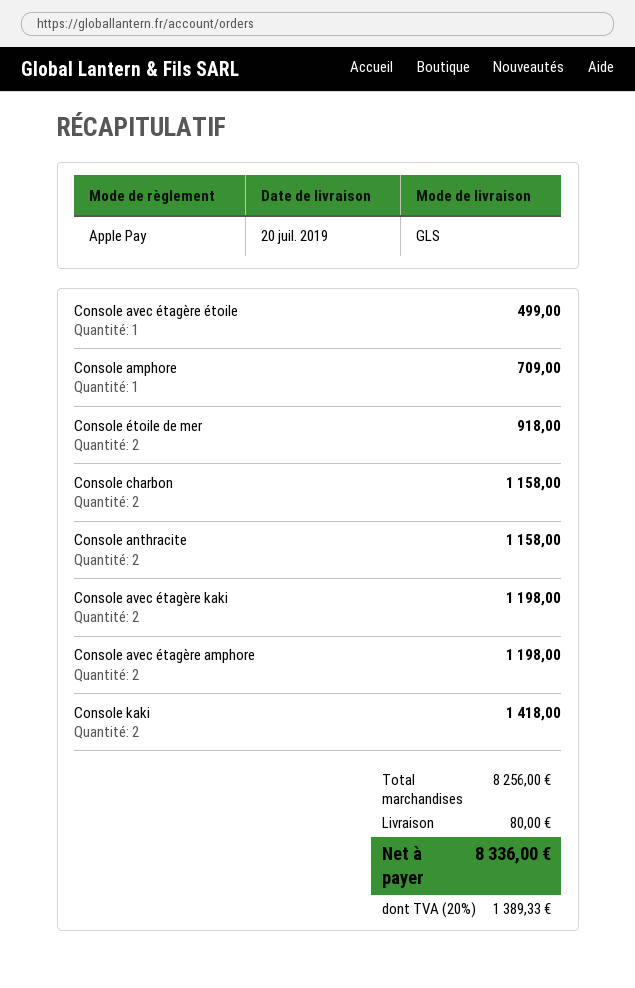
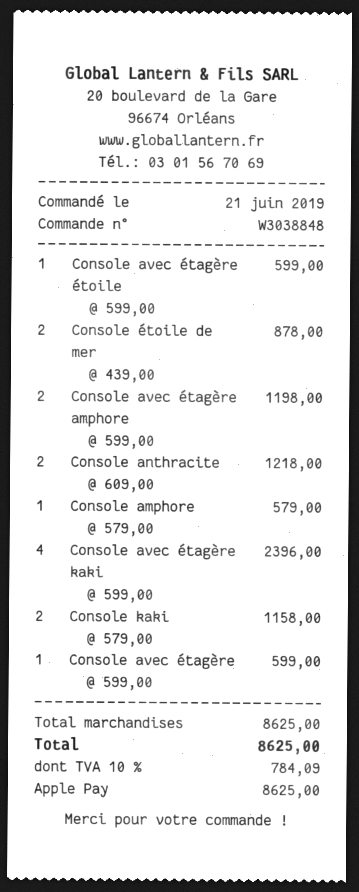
Console avec étagère étoile: 1 for 499.00 -> 1 for 599.00
Console amphore: 1 for 709.00 -> 1 for 579.00
Console étoile de mer: 2 for 918.00 -> 2 for 878.00
Console charbon: 2 for 1158.00 -> none
Console anthracite: 2 for 1158.00 -> 2 for 1218.00
Console avec étagère kaki: 2 for 1198.00 -> 4 for 2396.00
Console kaki: 2 for 1418.00 -> 2 for 1158.00
Console avec étagère: none -> 1 for 599.00
subtotal: 8256.00 -> 8625.00
shipping: 80.00 -> none
tax: 20% = 1389.33 -> 10% = 784.09
total: 8336.00 -> 8625.00

